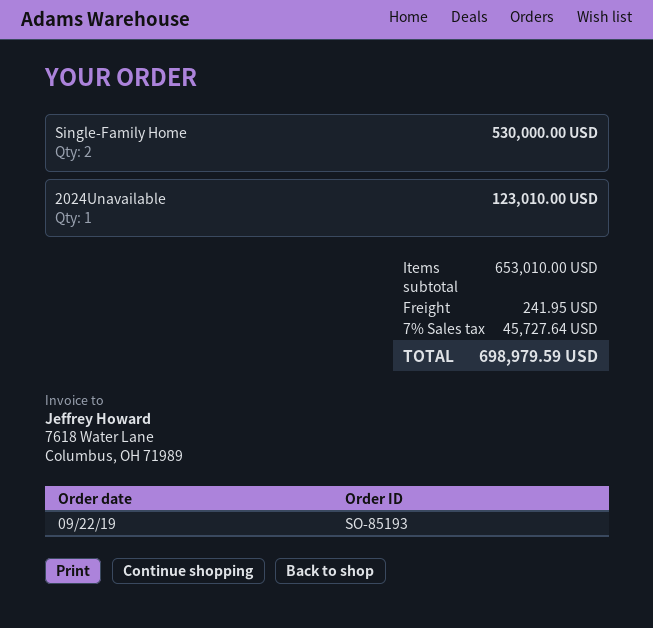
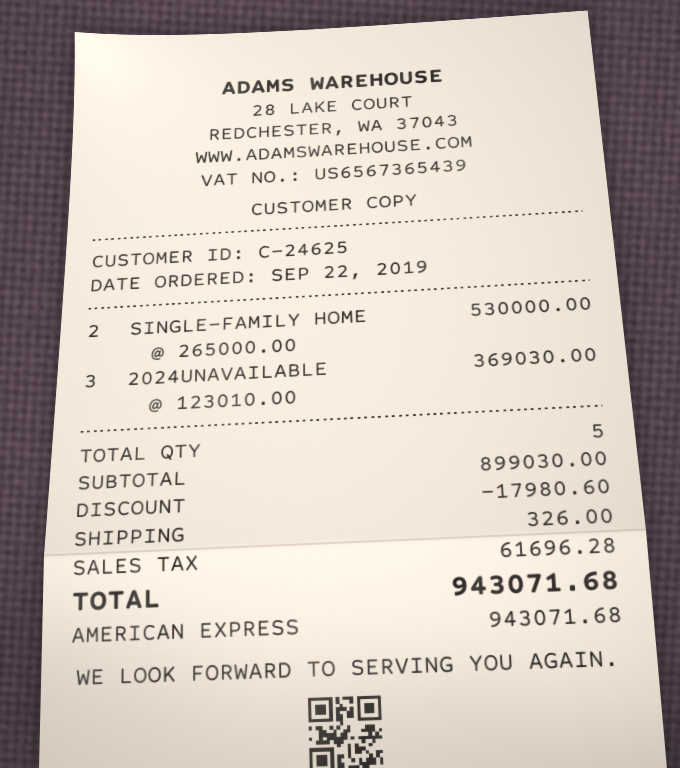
2024Unavailable: 1 for 123010.00 -> 3 for 369030.00
subtotal: 653010.00 -> 899030.00
discount: none -> 17980.60
shipping: 241.95 -> 326.00
tax: 45727.64 -> 61696.28
total: 698979.59 -> 943071.68

